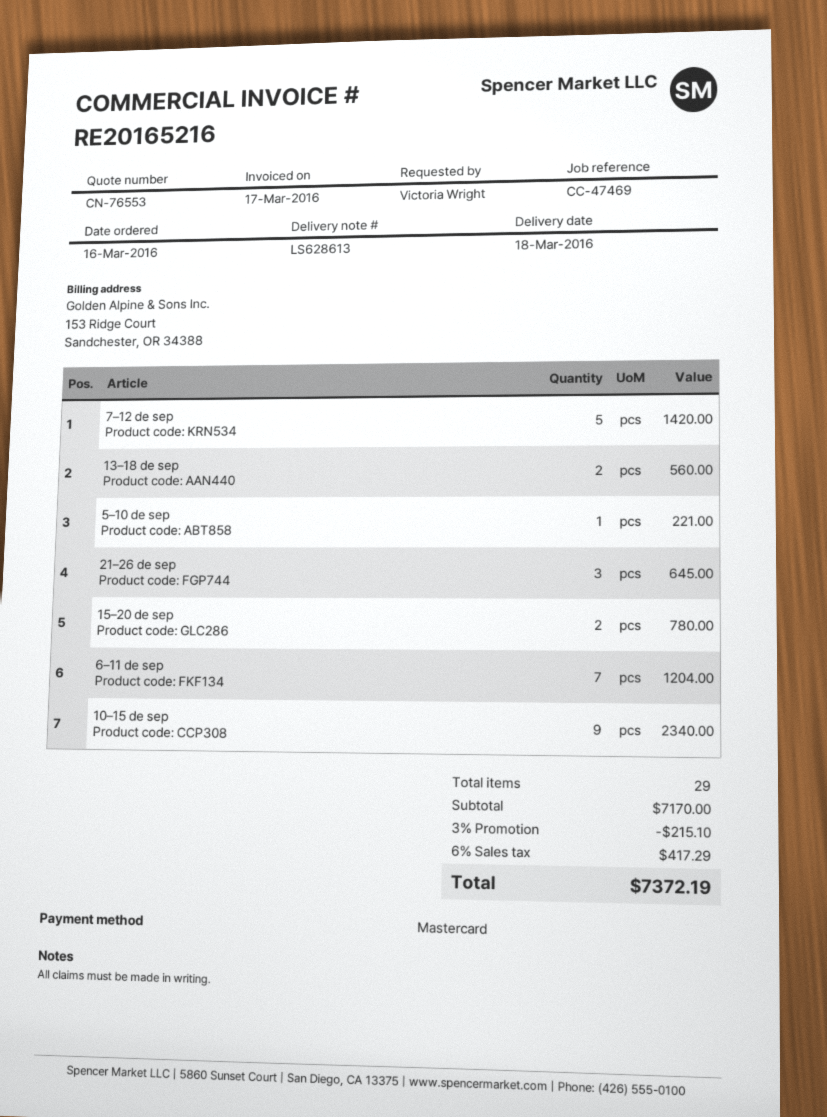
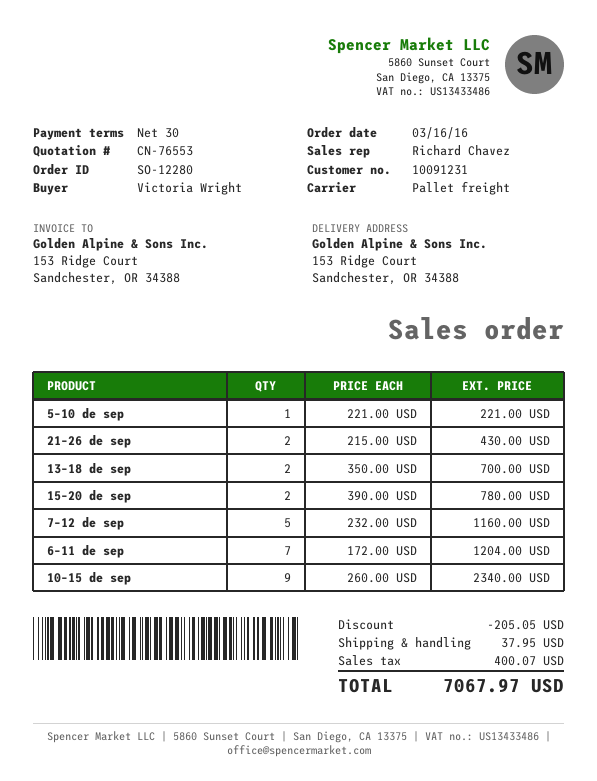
7–12 de sep: 5 for 1420.00 -> 5 for 1160.00
13–18 de sep: 2 for 560.00 -> 2 for 700.00
21–26 de sep: 3 for 645.00 -> 2 for 430.00
discount: 215.10 -> 205.05
shipping: none -> 37.95
tax: 417.29 -> 400.07
total: 7372.19 -> 7067.97

